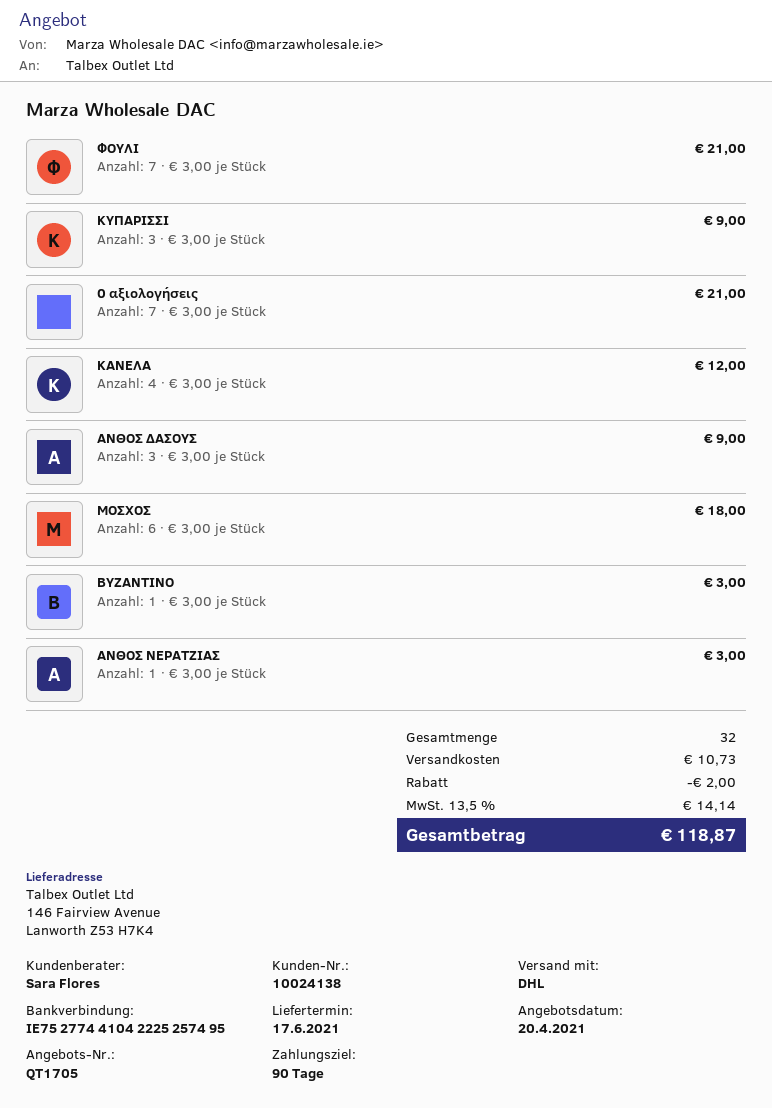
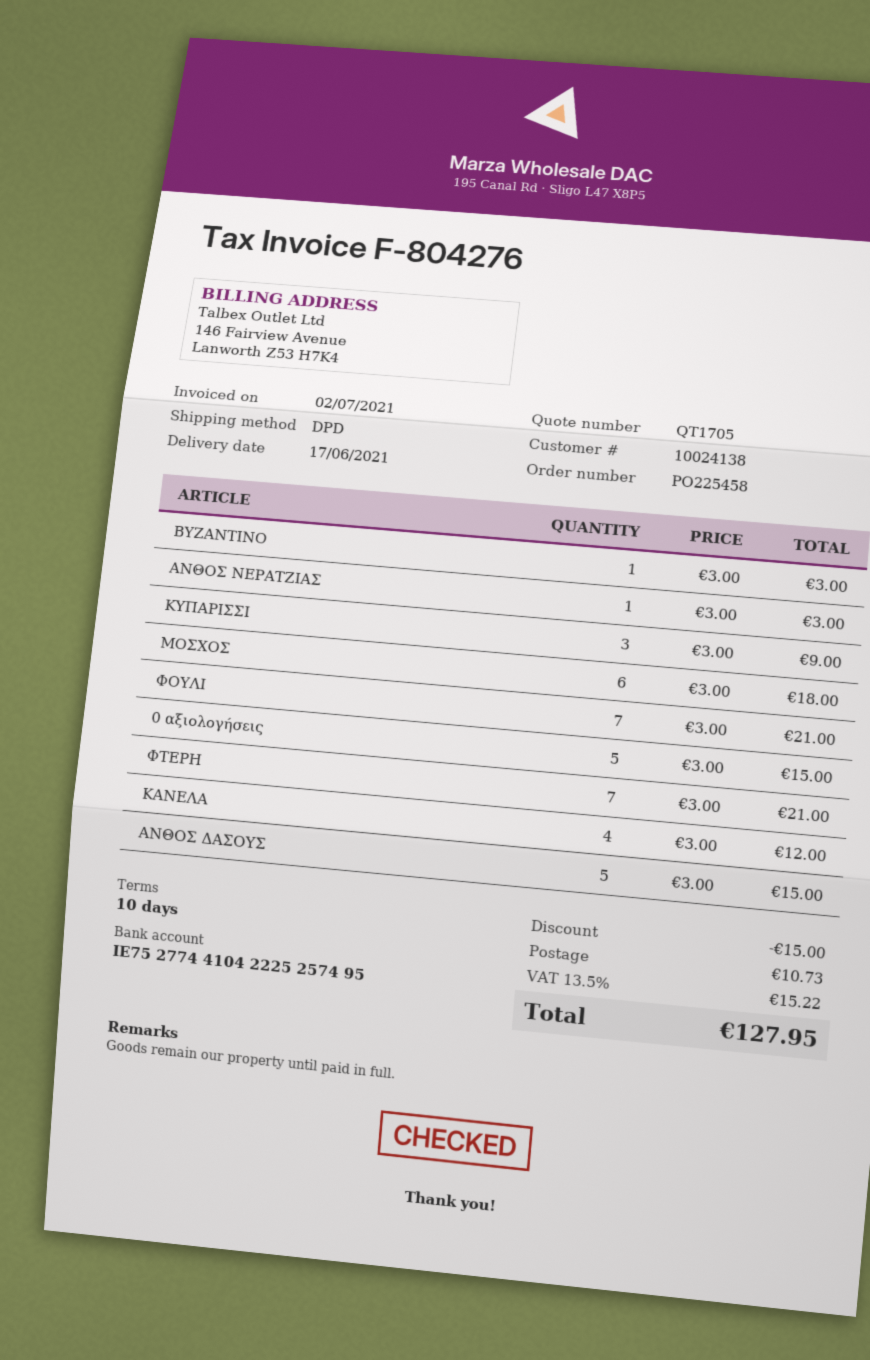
payment terms: 90 days -> 10 days
shipping method: DHL -> DPD
0 αξιολογήσεις: 7 x 3.00 = 21.00 -> 5 x 3.00 = 15.00
ΑΝΘΟΣ ΔΑΣΟΥΣ: 3 x 3.00 = 9.00 -> 5 x 3.00 = 15.00
ΦΤΕΡΗ: none -> 7 x 3.00 = 21.00
discount: 2.00 -> 15.00
tax: 13.5% = 14.14 -> 13.5% = 15.22
total: 118.87 -> 127.95

